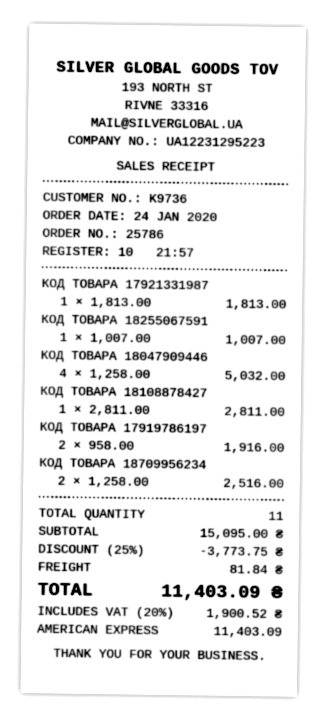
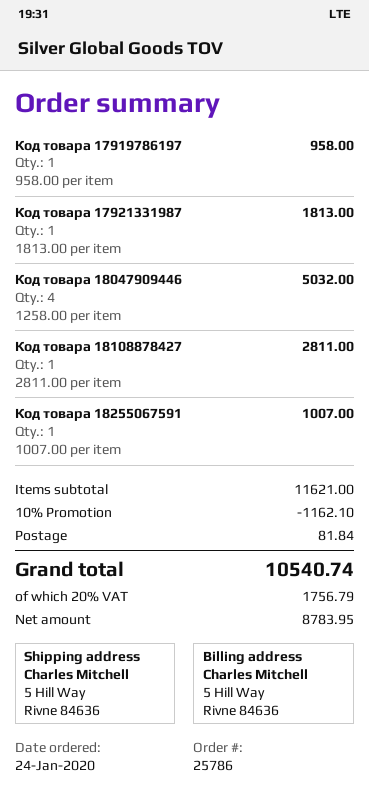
КОД ТОВАРА 17919786197: 2 x 958.00 = 1916.00 -> 1 x 958.00 = 958.00
КОД ТОВАРА 18709956234: 2 x 1258.00 = 2516.00 -> none
subtotal: 15095.00 -> 11621.00
discount: 25% = 3773.75 -> 10% = 1162.10
tax: 20% = 1900.52 -> 20% = 1756.79
total: 11403.09 -> 10540.74

